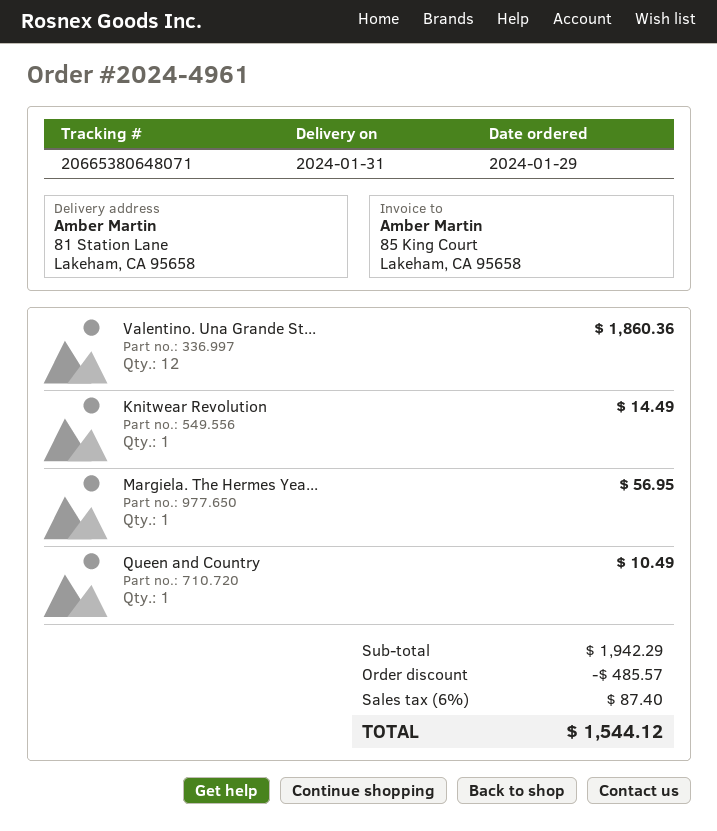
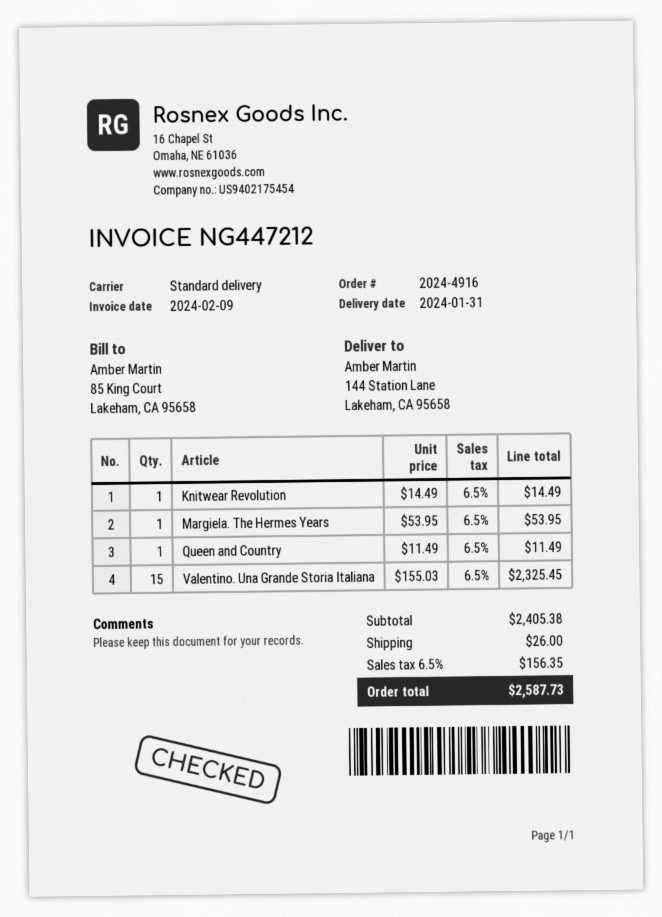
order number: 2024-4961 -> 2024-4916
ship to: 81 Station Lane, Lakeham, CA 95658 -> 144 Station Lane, Lakeham, CA 95658
Valentino. Una Grande St...: 12 for 1860.36 -> 15 for 2325.45
Margiela. The Hermes Yea...: 1 for 56.95 -> 1 for 53.95
Queen and Country: 1 for 10.49 -> 1 for 11.49
subtotal: 1942.29 -> 2405.38
discount: 485.57 -> none
shipping: none -> 26.00
tax: 6% = 87.40 -> 6.5% = 156.35
total: 1544.12 -> 2587.73

